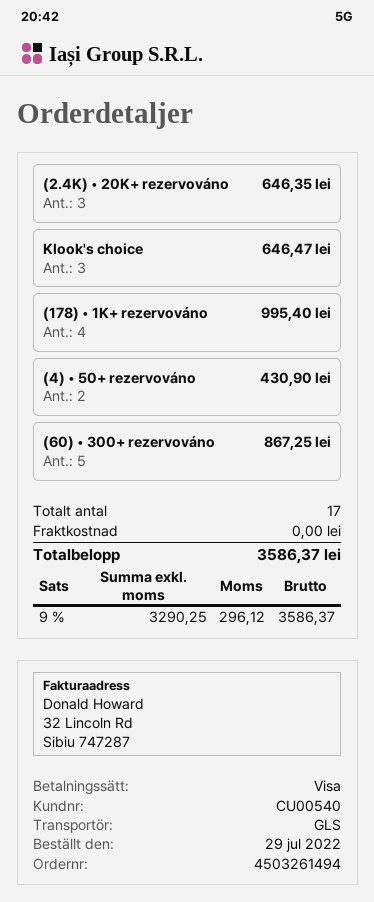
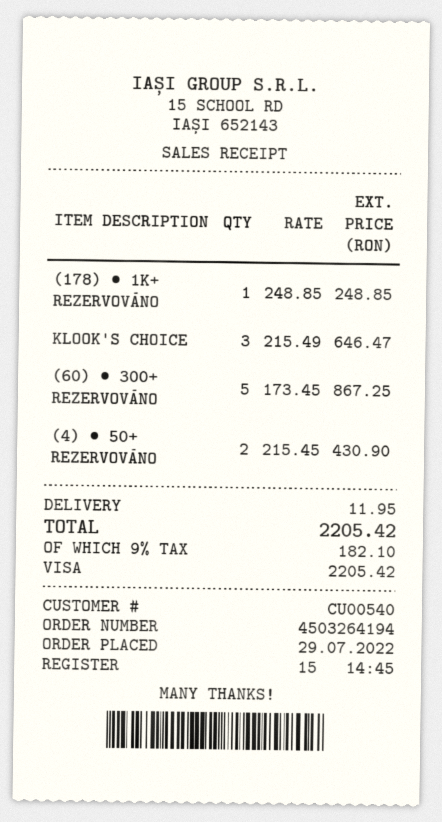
order number: 4503261494 -> 4503264194
(2.4K) • 20K+ rezervováno: 3 for 646.35 -> none
(178) • 1K+ rezervováno: 4 for 995.40 -> 1 for 248.85
shipping: 0.00 -> 11.95
tax: 9% = 296.12 -> 9% = 182.10
total: 3586.37 -> 2205.42

